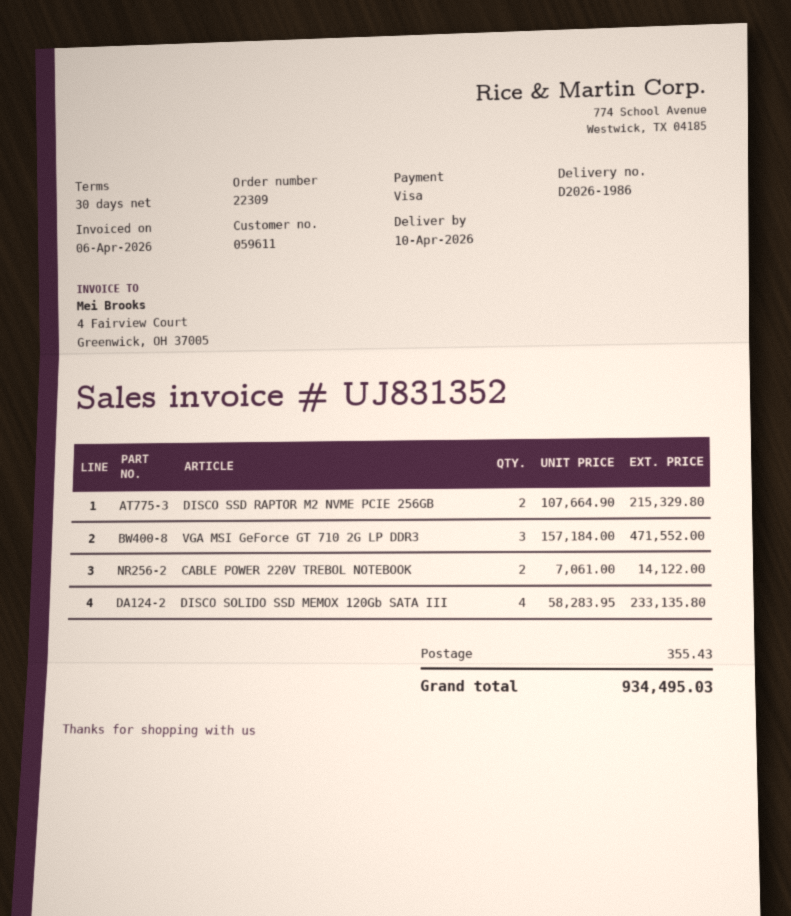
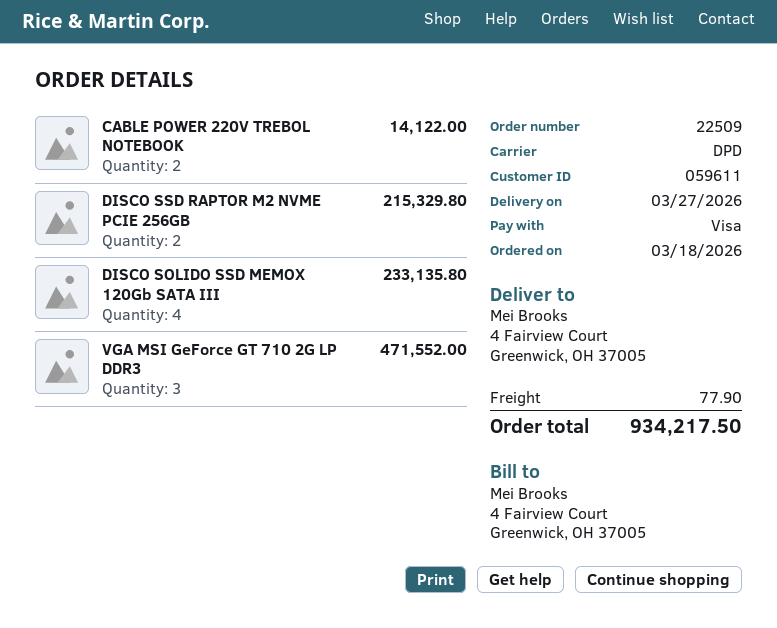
order number: 22309 -> 22509
delivery date: 2026-04-10 -> 2026-03-27
shipping: 355.43 -> 77.90
total: 934495.03 -> 934217.50

